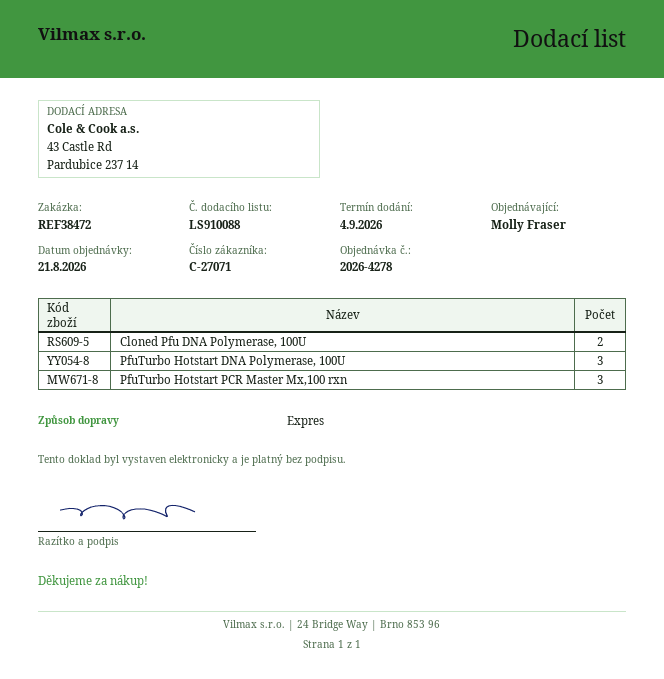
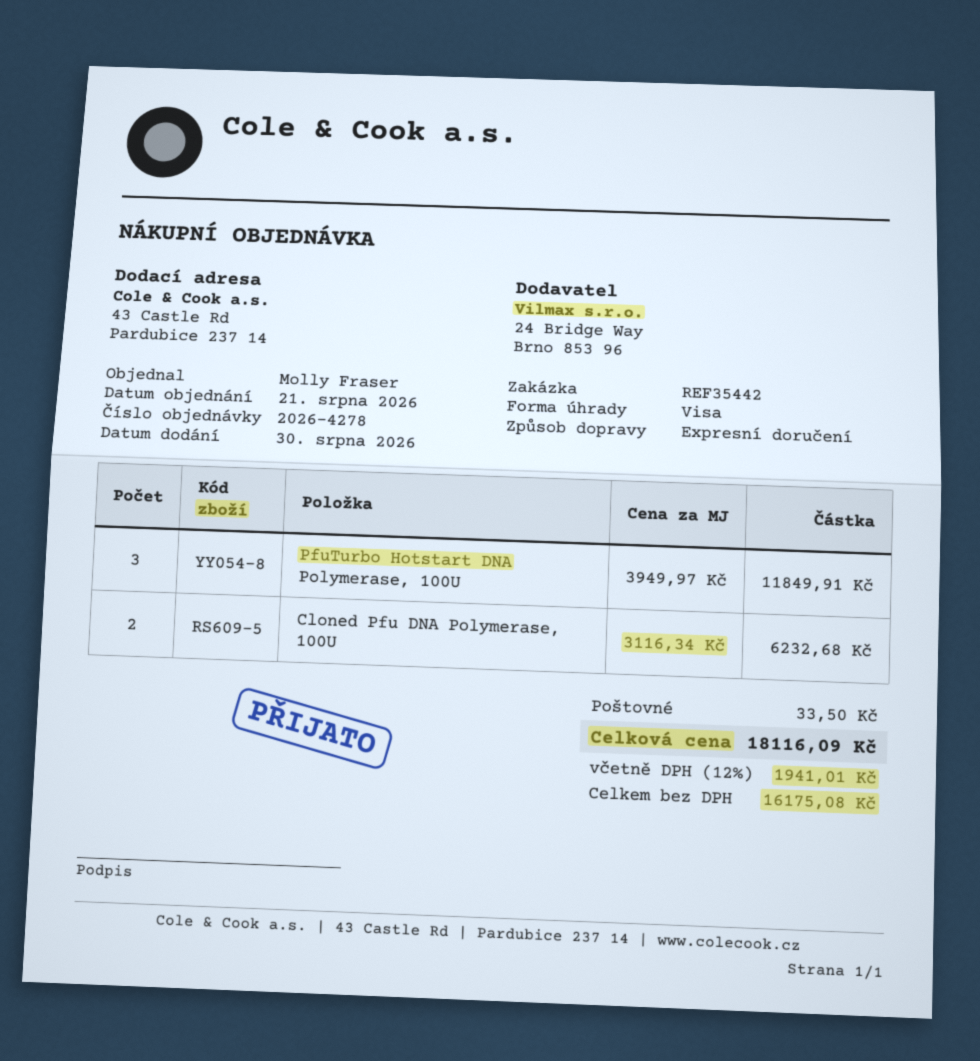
delivery date: 2026-09-04 -> 2026-08-30
reference: REF38472 -> REF35442
PfuTurbo Hotstart PCR Master Mx,100 rxn: 3 -> none

